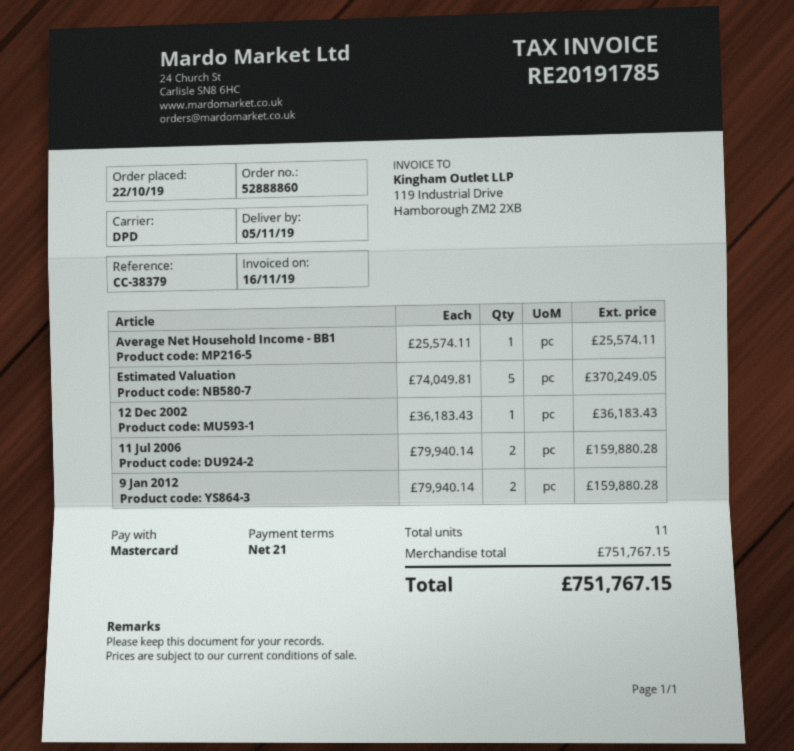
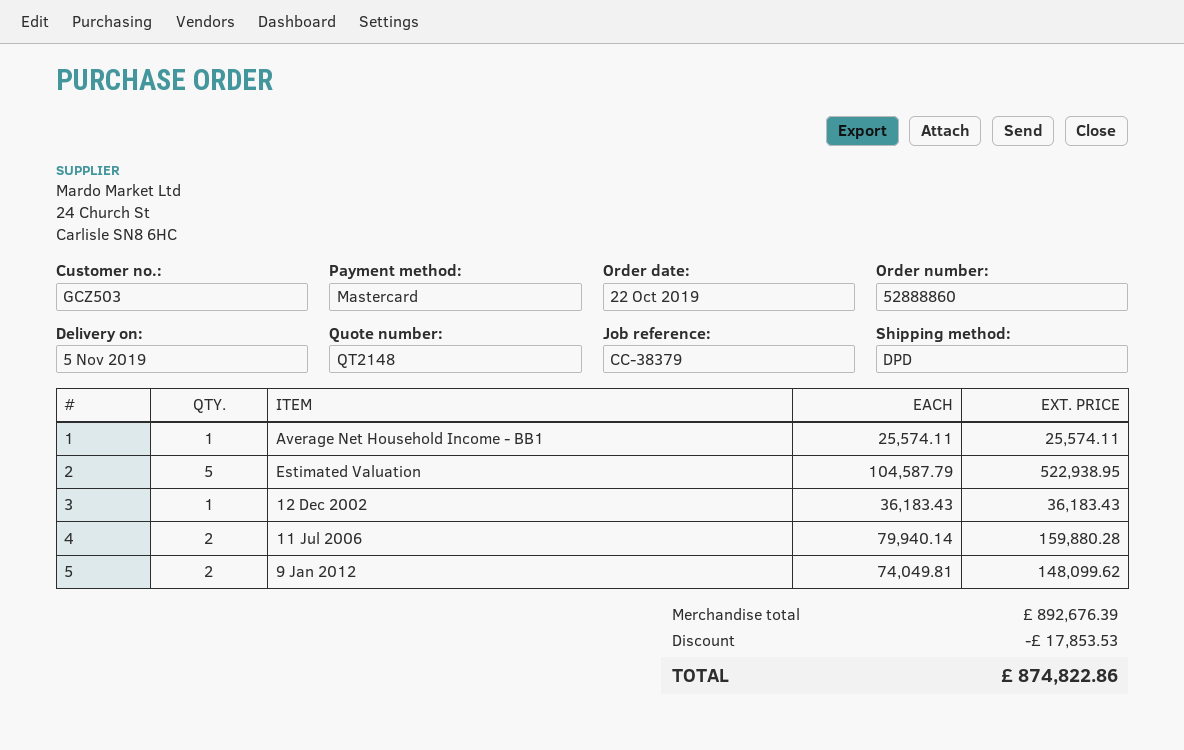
Estimated Valuation: 5 x 74049.81 = 370249.05 -> 5 x 104587.79 = 522938.95
9 Jan 2012: 2 x 79940.14 = 159880.28 -> 2 x 74049.81 = 148099.62
subtotal: 751767.15 -> 892676.39
discount: none -> 17853.53
total: 751767.15 -> 874822.86

